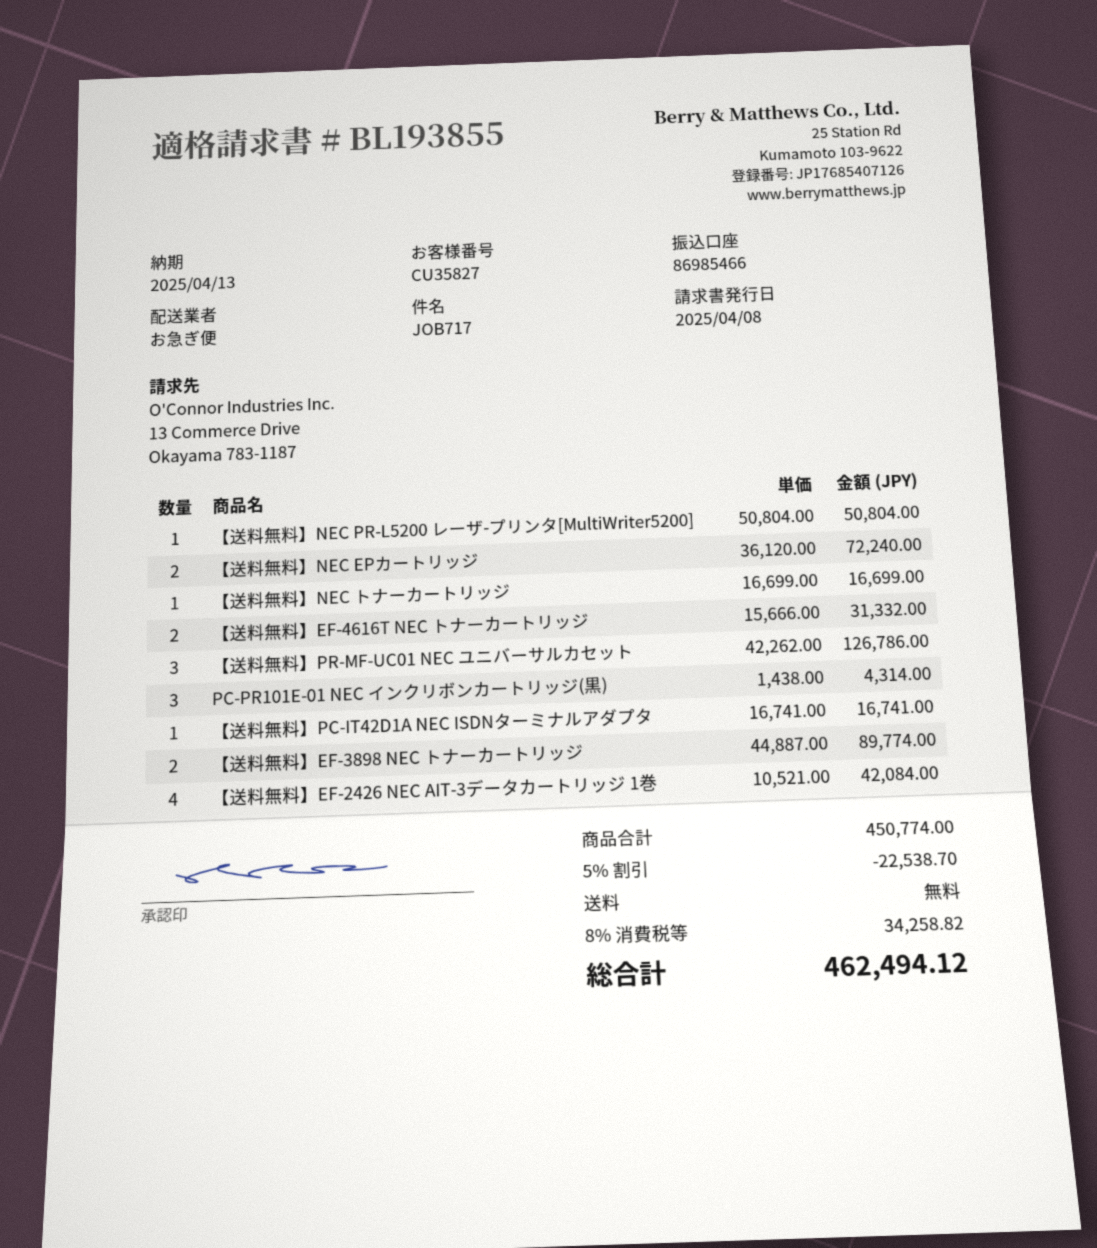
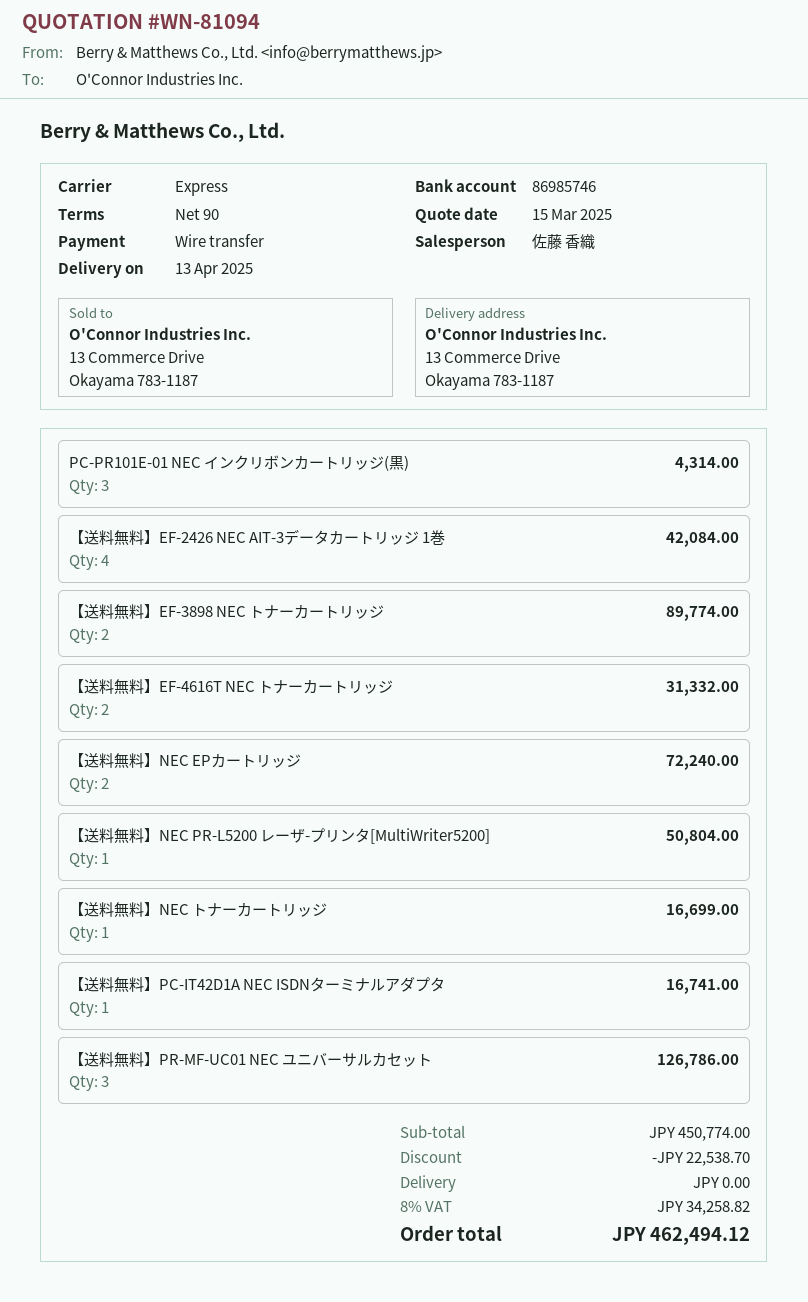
bank account: 86985466 -> 86985746

